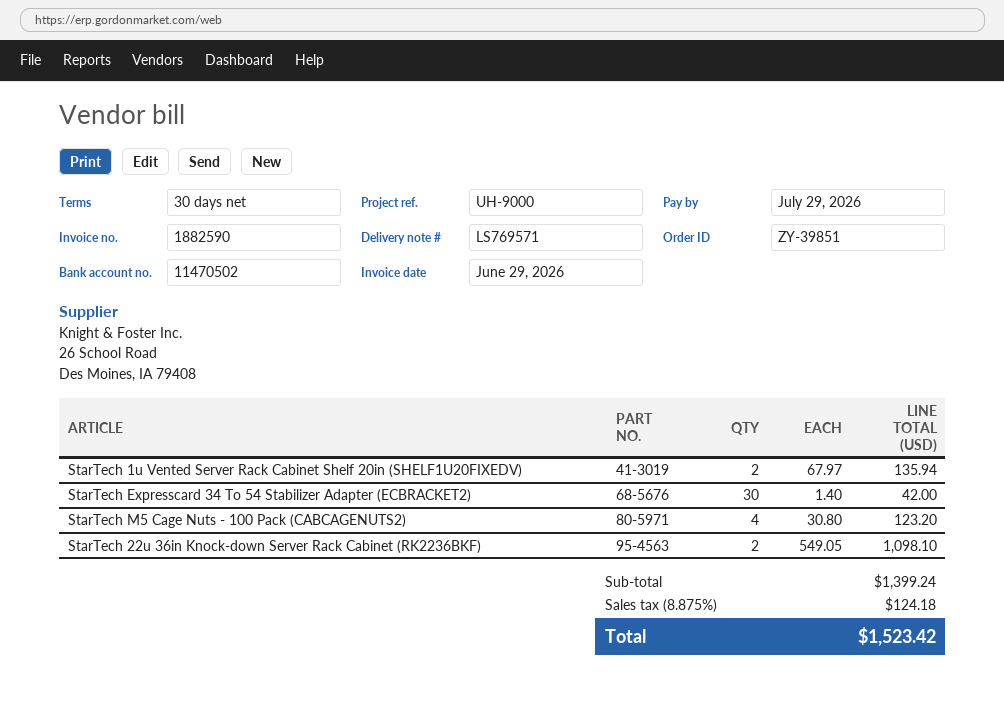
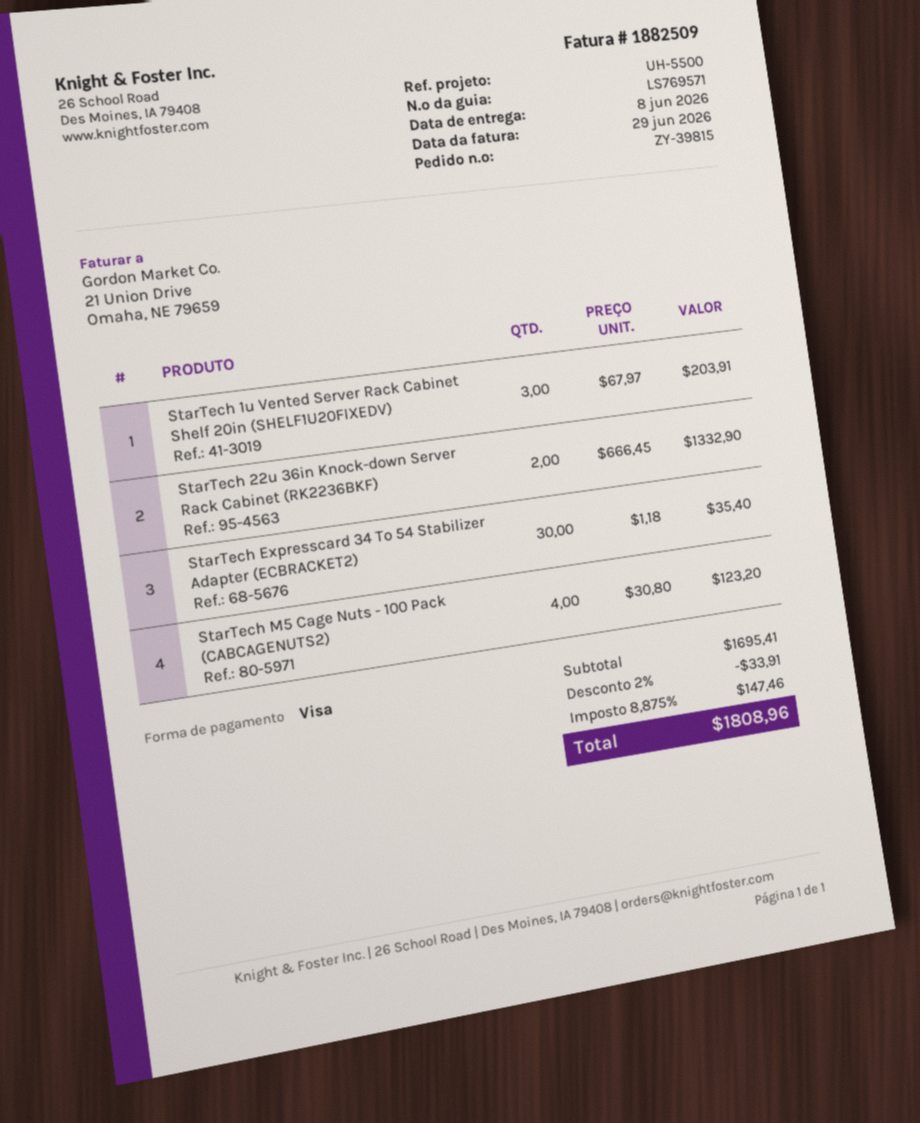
order number: ZY-39851 -> ZY-39815
invoice number: 1882590 -> 1882509
reference: UH-9000 -> UH-5500
StarTech 1u Vented Server Rack Cabinet Shelf 20in (SHELF1U20FIXEDV): 2 x 67.97 = 135.94 -> 3 x 67.97 = 203.91
StarTech Expresscard 34 To 54 Stabilizer Adapter (ECBRACKET2): 30 x 1.40 = 42.00 -> 30 x 1.18 = 35.40
StarTech 22u 36in Knock-down Server Rack Cabinet (RK2236BKF): 2 x 549.05 = 1098.10 -> 2 x 666.45 = 1332.90
subtotal: 1399.24 -> 1695.41
discount: none -> 2% = 33.91
tax: 8.875% = 124.18 -> 8.875% = 147.46
total: 1523.42 -> 1808.96

